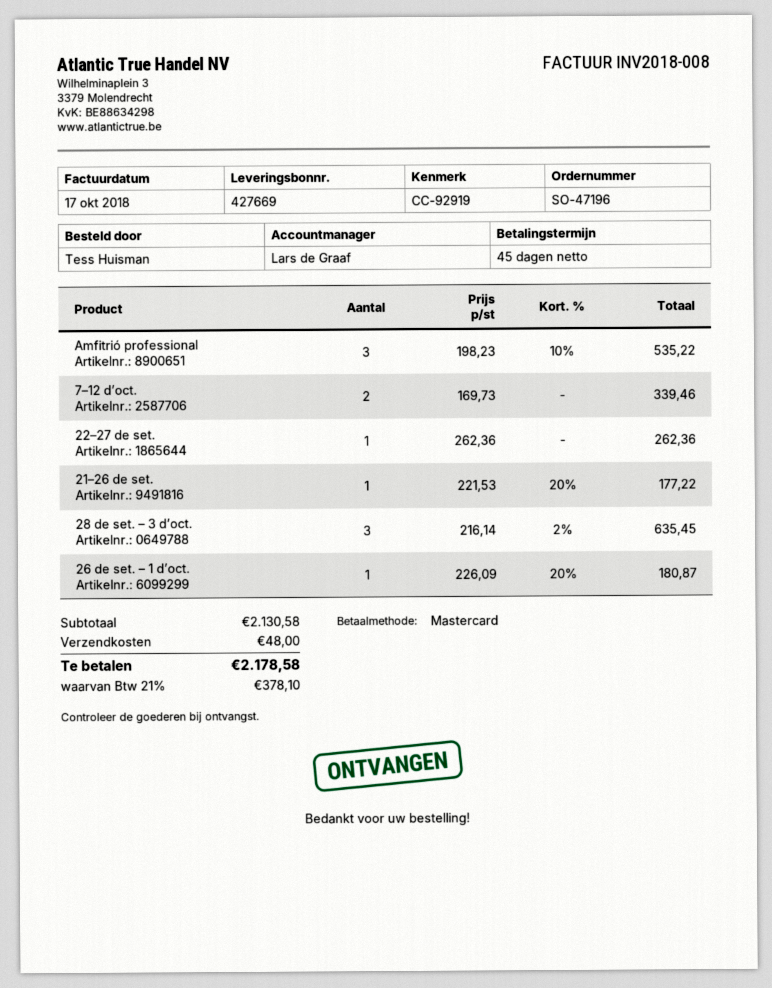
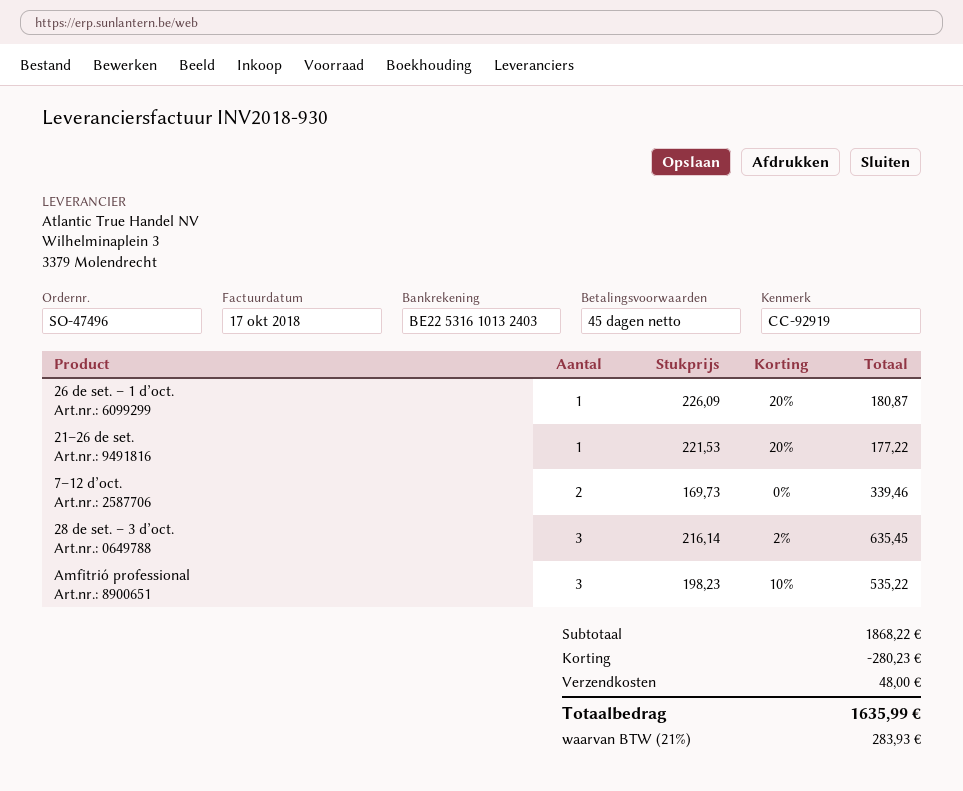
order number: SO-47196 -> SO-47496
invoice number: INV2018-008 -> INV2018-930
22–27 de set.: 1 x 262.36 = 262.36 -> none
subtotal: 2130.58 -> 1868.22
discount: none -> 280.23
tax: 21% = 378.10 -> 21% = 283.93
total: 2178.58 -> 1635.99

